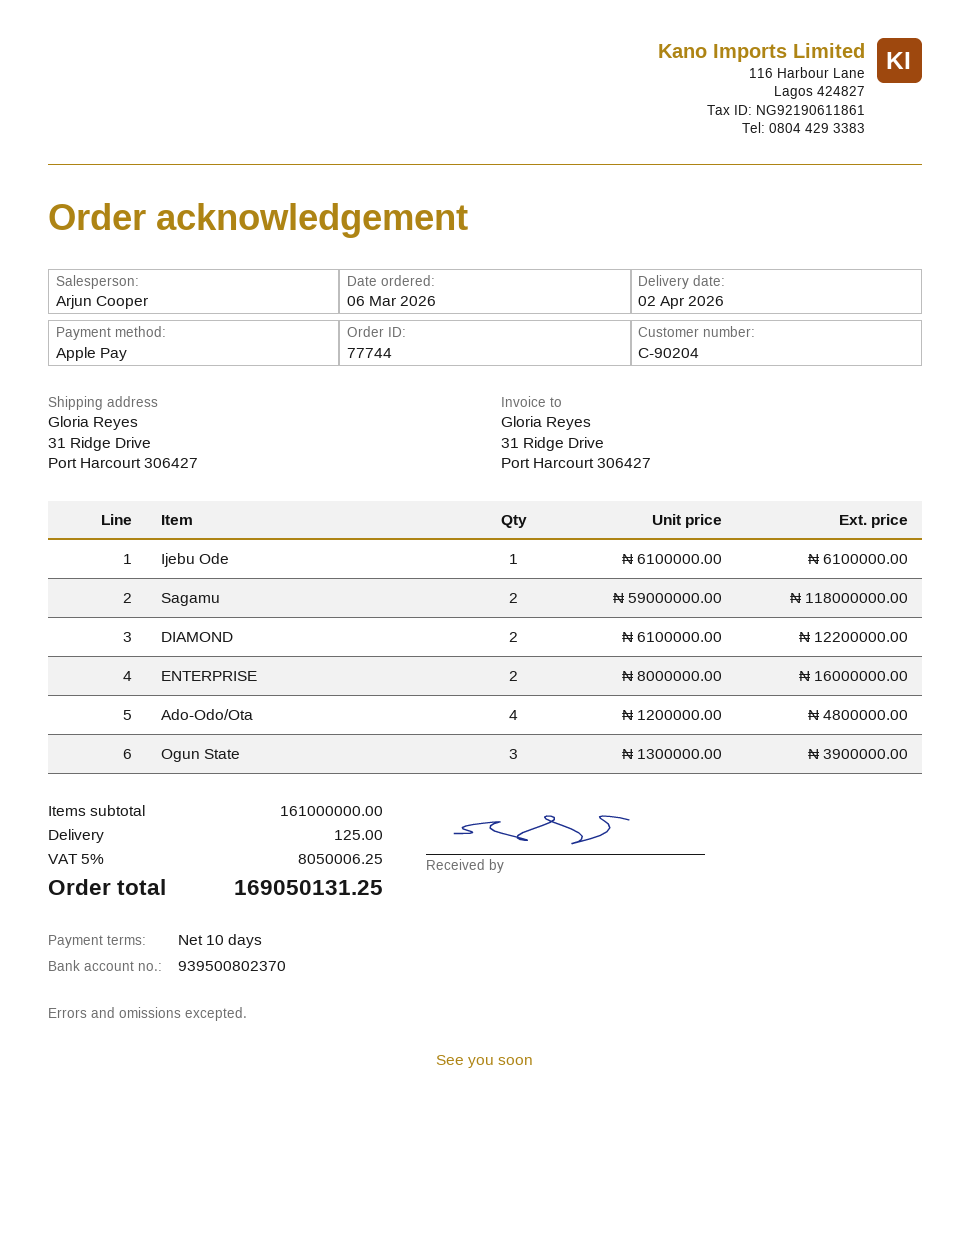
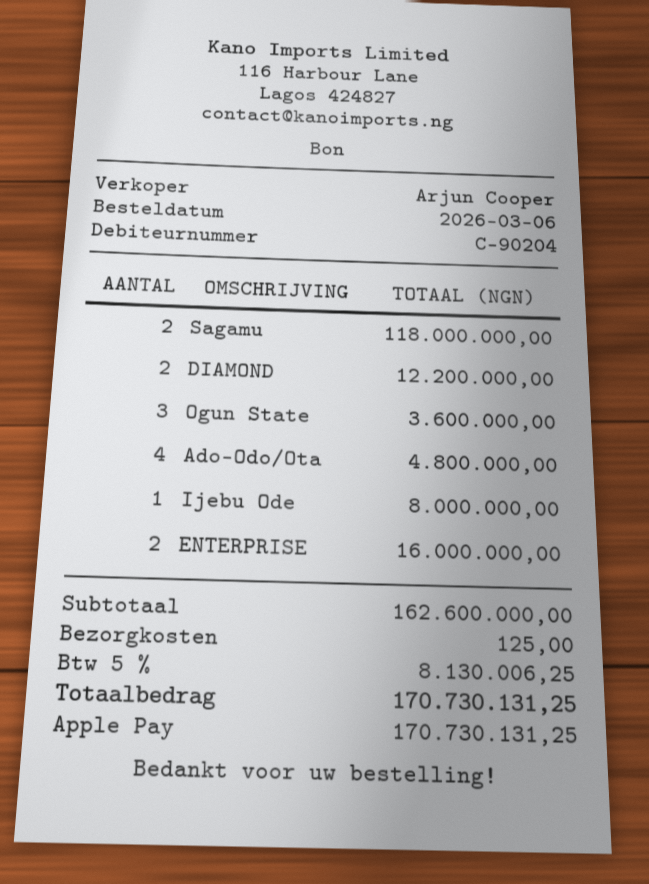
Ijebu Ode: 1 for 6100000.00 -> 1 for 8000000.00
Ogun State: 3 for 3900000.00 -> 3 for 3600000.00
subtotal: 161000000.00 -> 162600000.00
tax: 5% = 8050006.25 -> 5% = 8130006.25
total: 169050131.25 -> 170730131.25

